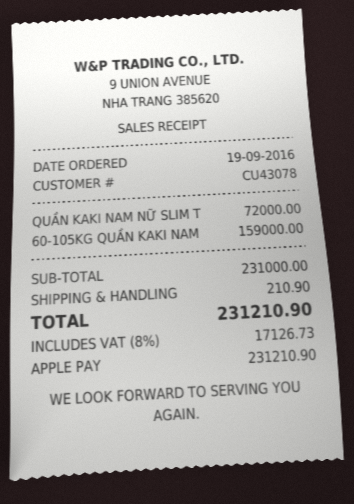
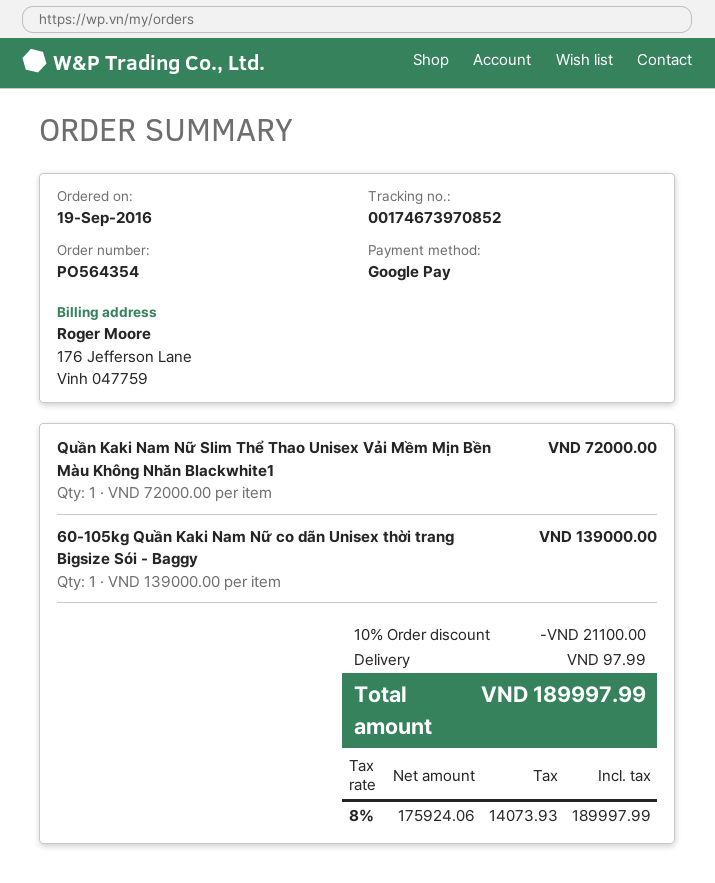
payment method: Apple Pay -> Google Pay
60-105KG QUẦN KAKI NAM: 1 x 159000.00 = 159000.00 -> 1 x 139000.00 = 139000.00
discount: none -> 10% = 21100.00
shipping: 210.90 -> 97.99
tax: 8% = 17126.73 -> 8% = 14073.93
total: 231210.90 -> 189997.99

